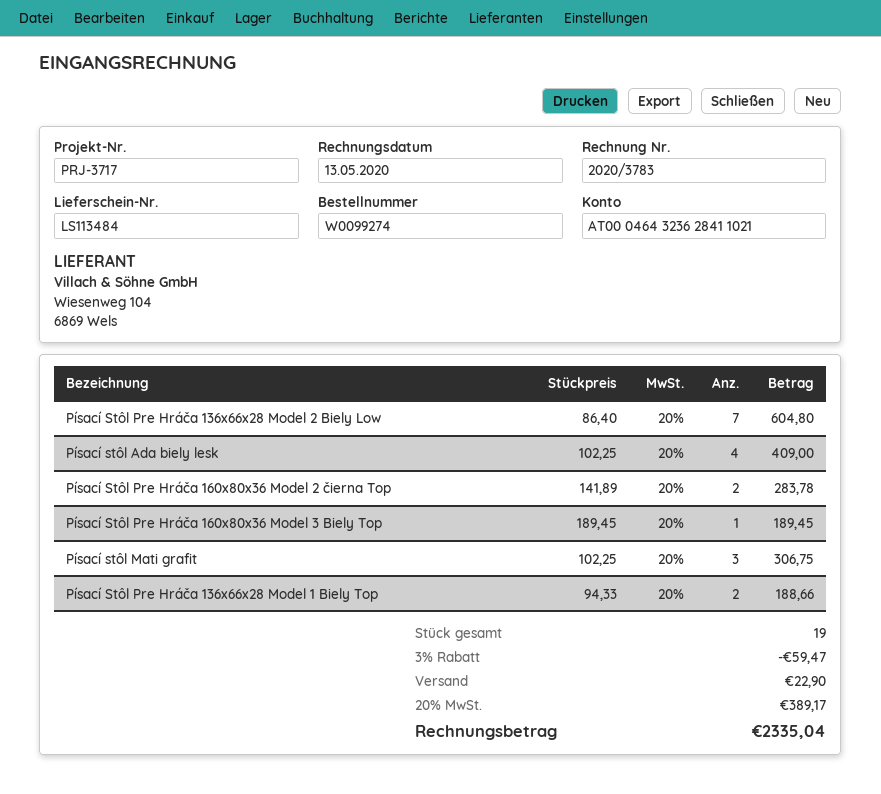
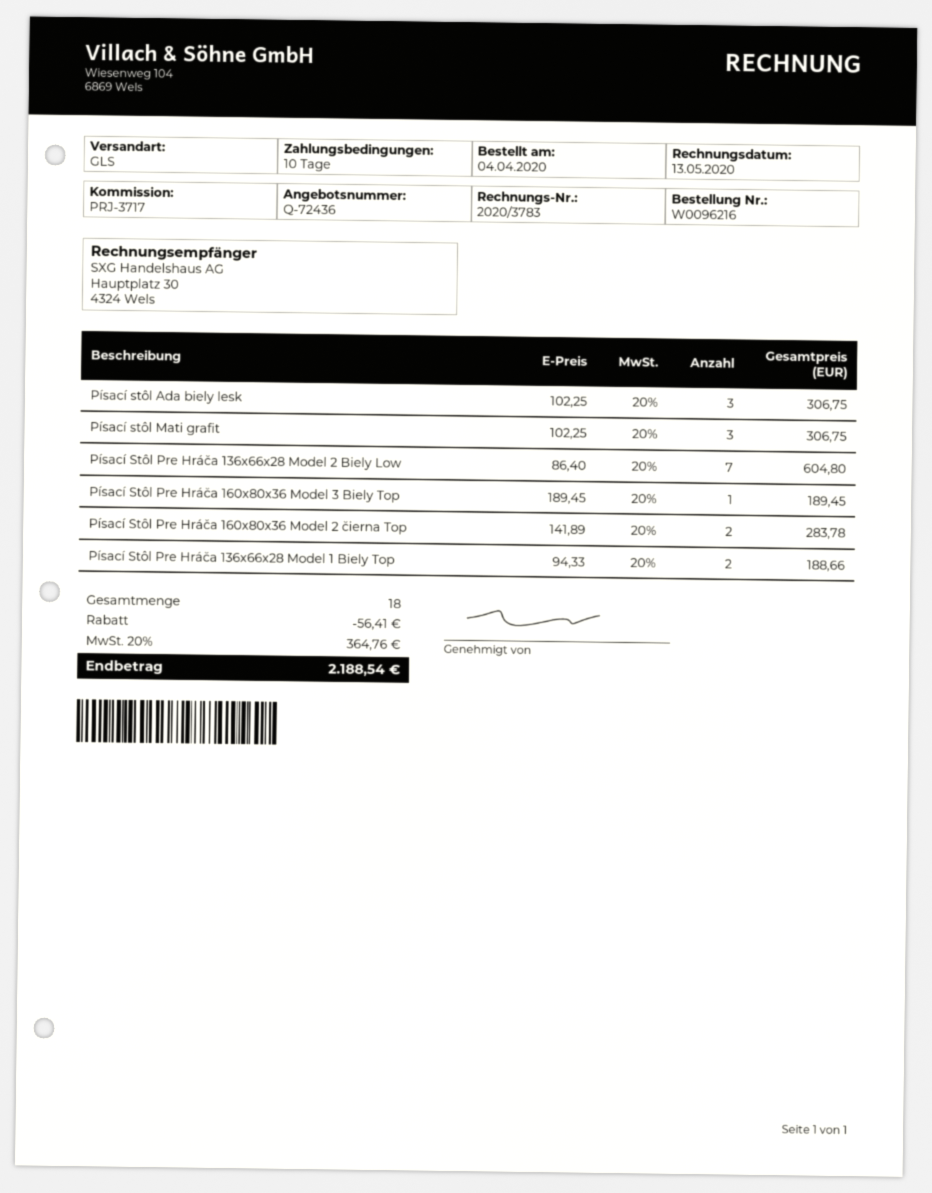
order number: W0099274 -> W0096216
Písací stôl Ada biely lesk: 4 x 102.25 = 409.00 -> 3 x 102.25 = 306.75
total quantity: 19 -> 18
discount: 59.47 -> 56.41
shipping: 22.90 -> none
tax: 20% = 389.17 -> 20% = 364.76
total: 2335.04 -> 2188.54

